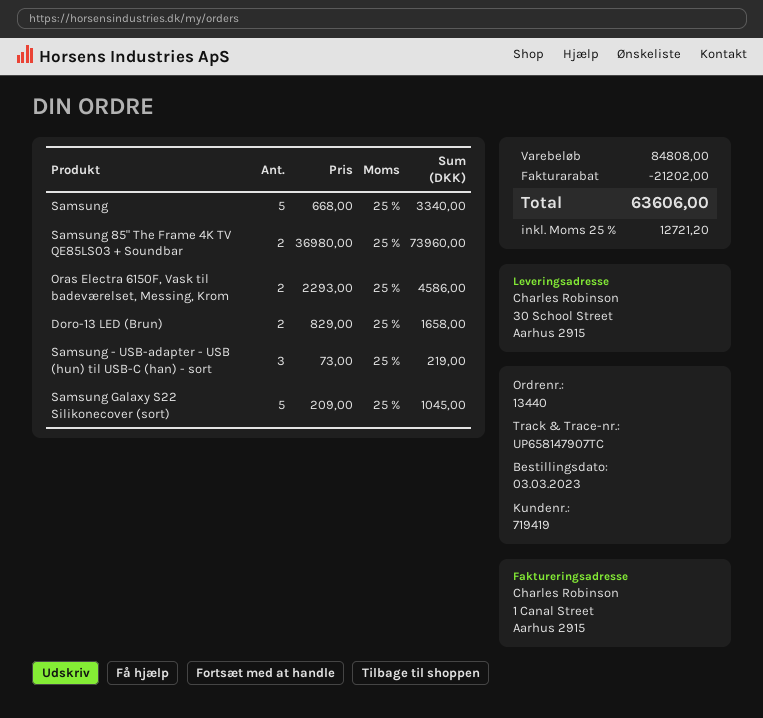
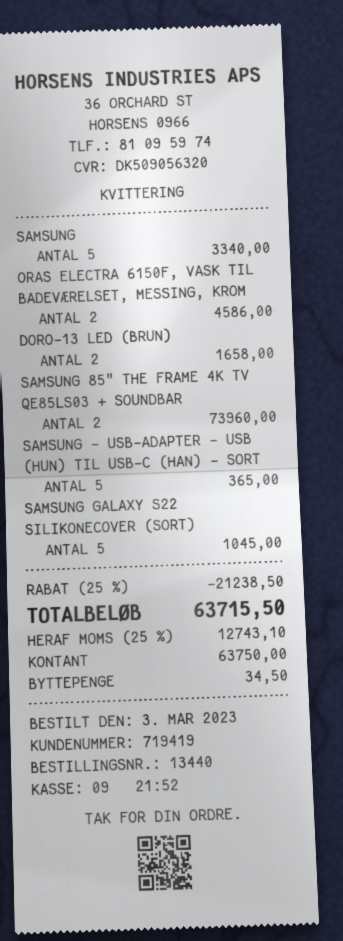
Samsung - USB-adapter - USB (hun) til USB-C (han) - sort: 3 for 219.00 -> 5 for 365.00
discount: 21202.00 -> 21238.50
tax: 25% = 12721.20 -> 25% = 12743.10
total: 63606.00 -> 63715.50

